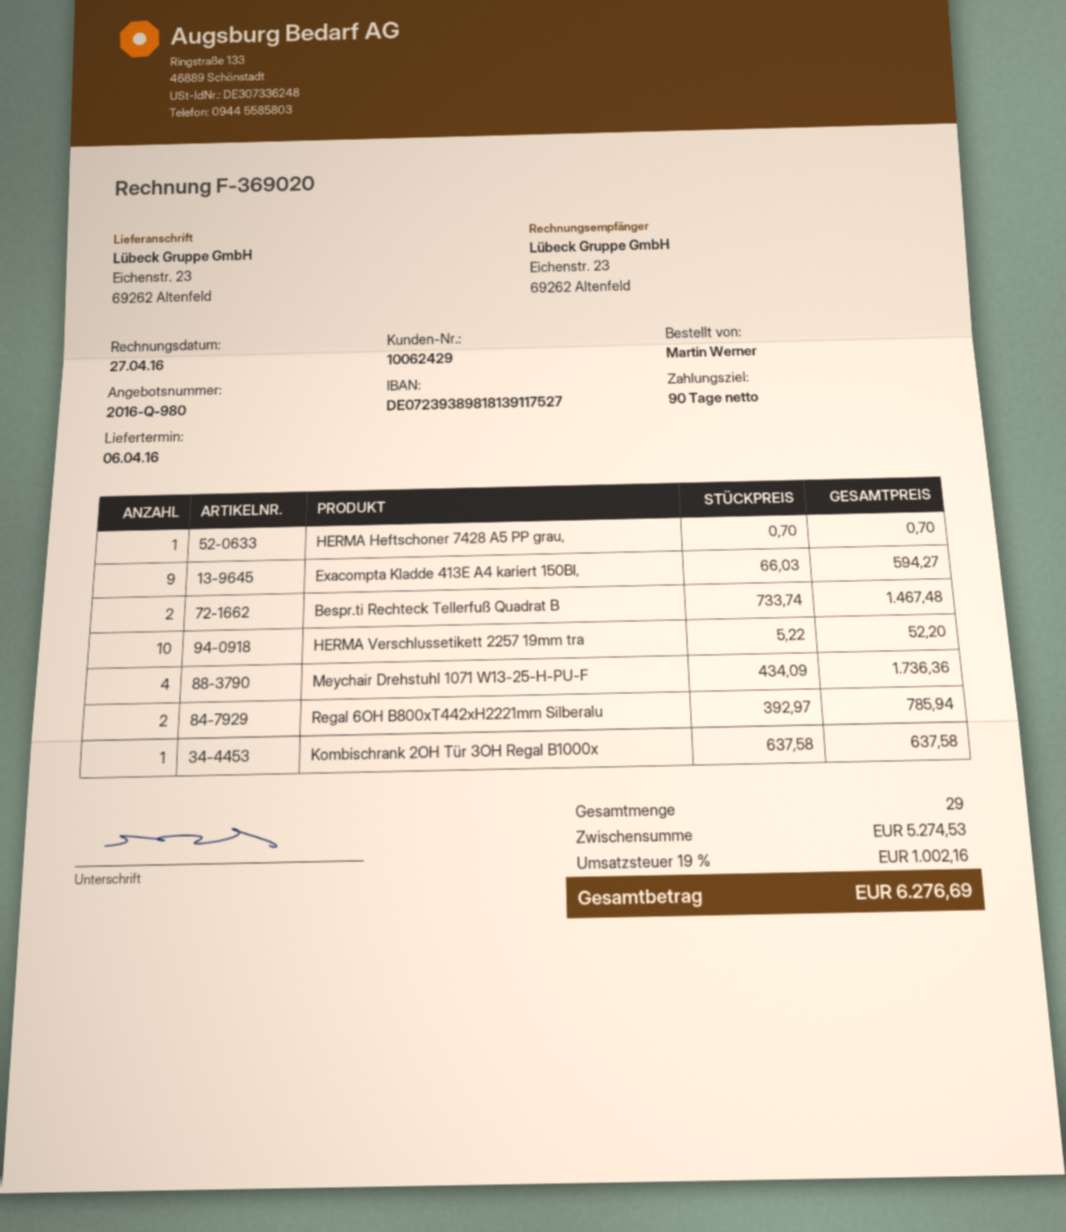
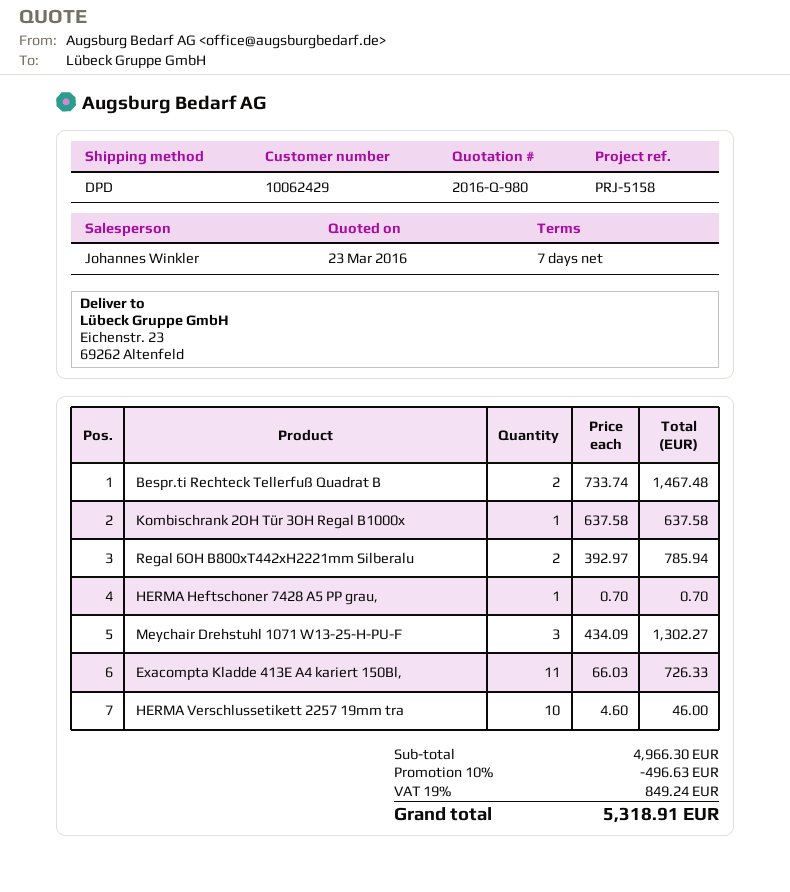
payment terms: 90 days -> 7 days
Exacompta Kladde 413E A4 kariert 150Bl,: 9 x 66.03 = 594.27 -> 11 x 66.03 = 726.33
HERMA Verschlussetikett 2257 19mm tra: 10 x 5.22 = 52.20 -> 10 x 4.60 = 46.00
Meychair Drehstuhl 1071 W13-25-H-PU-F: 4 x 434.09 = 1736.36 -> 3 x 434.09 = 1302.27
subtotal: 5274.53 -> 4966.30
discount: none -> 10% = 496.63
tax: 19% = 1002.16 -> 19% = 849.24
total: 6276.69 -> 5318.91

